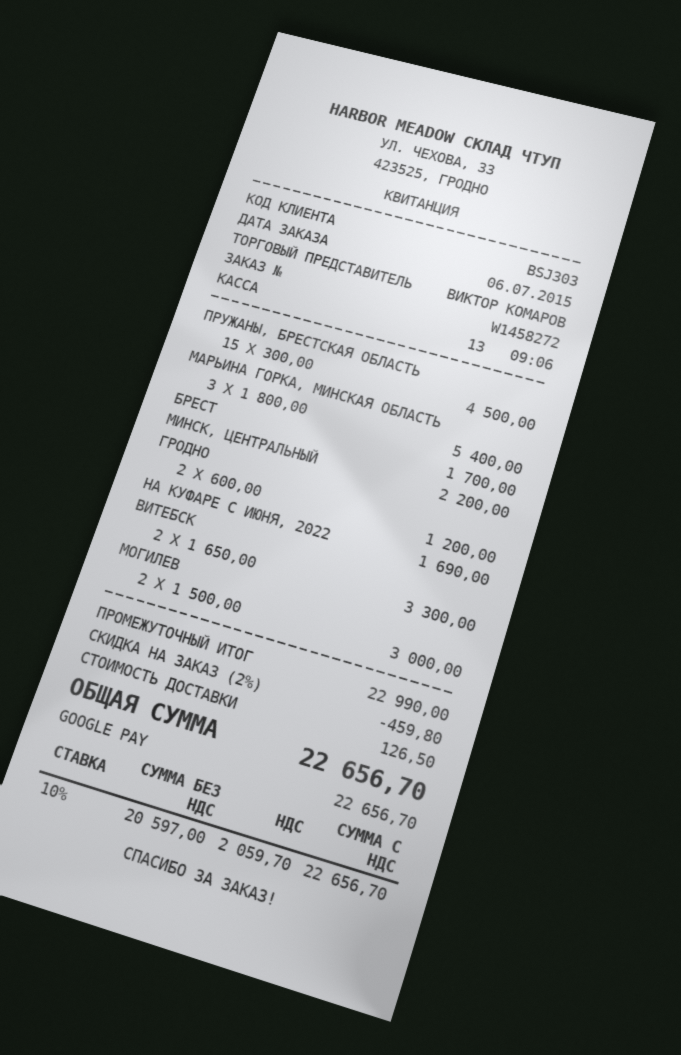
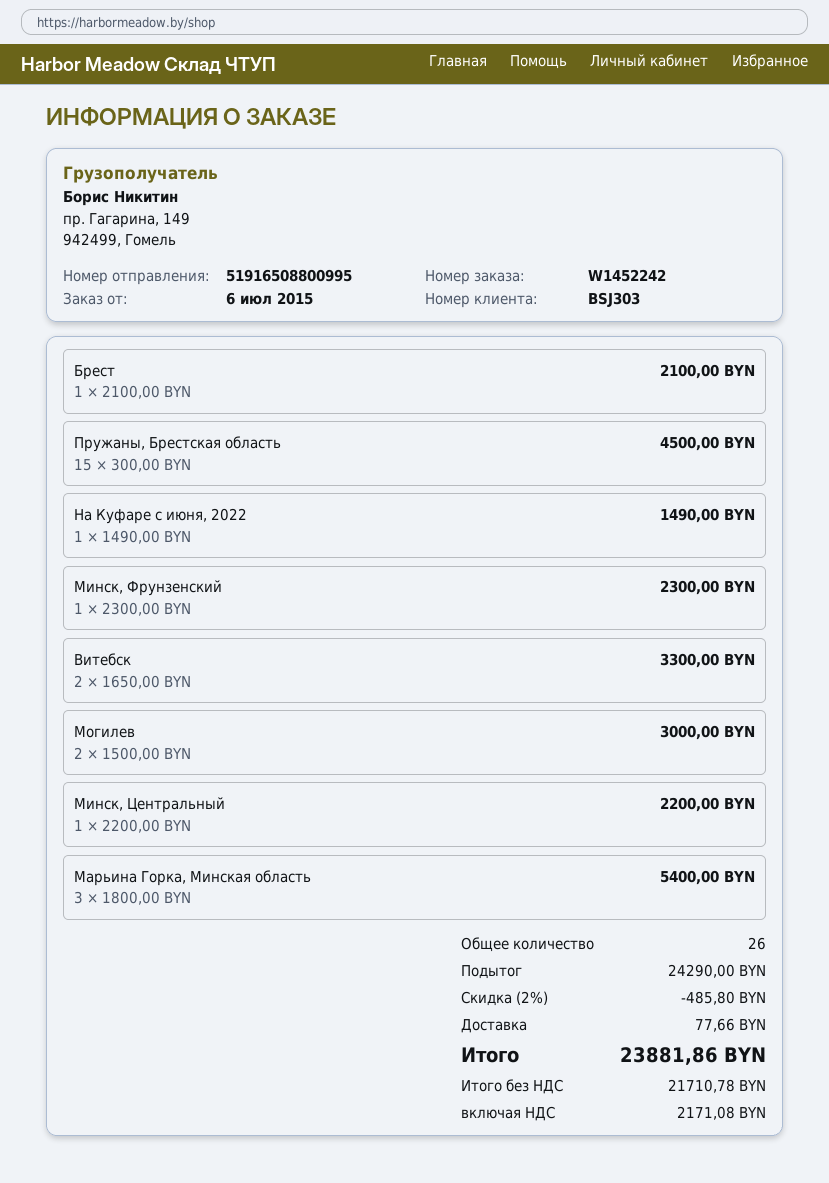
order number: W1458272 -> W1452242
БРЕСТ: 1 x 1700.00 = 1700.00 -> 1 x 2100.00 = 2100.00
ГРОДНО: 2 x 600.00 = 1200.00 -> none
НА КУФАРЕ С ИЮНЯ, 2022: 1 x 1690.00 = 1690.00 -> 1 x 1490.00 = 1490.00
Минск, Фрунзенский: none -> 1 x 2300.00 = 2300.00
subtotal: 22990.00 -> 24290.00
discount: 2% = 459.80 -> 2% = 485.80
shipping: 126.50 -> 77.66
net: 20597.00 -> 21710.78
tax: 2059.70 -> 2171.08
total: 22656.70 -> 23881.86

